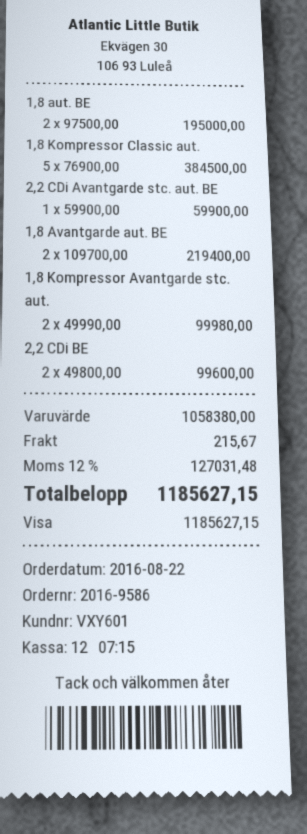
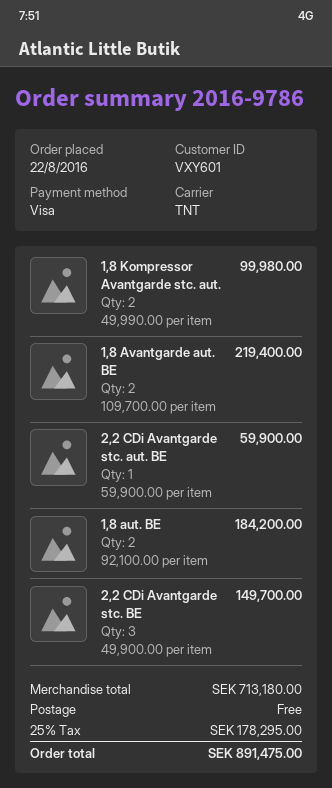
order number: 2016-9586 -> 2016-9786
1,8 aut. BE: 2 x 97500.00 = 195000.00 -> 2 x 92100.00 = 184200.00
1,8 Kompressor Classic aut.: 5 x 76900.00 = 384500.00 -> none
2,2 CDi BE: 2 x 49800.00 = 99600.00 -> none
2,2 CDi Avantgarde stc. BE: none -> 3 x 49900.00 = 149700.00
subtotal: 1058380.00 -> 713180.00
shipping: 215.67 -> 0.00
tax: 12% = 127031.48 -> 25% = 178295.00
total: 1185627.15 -> 891475.00

